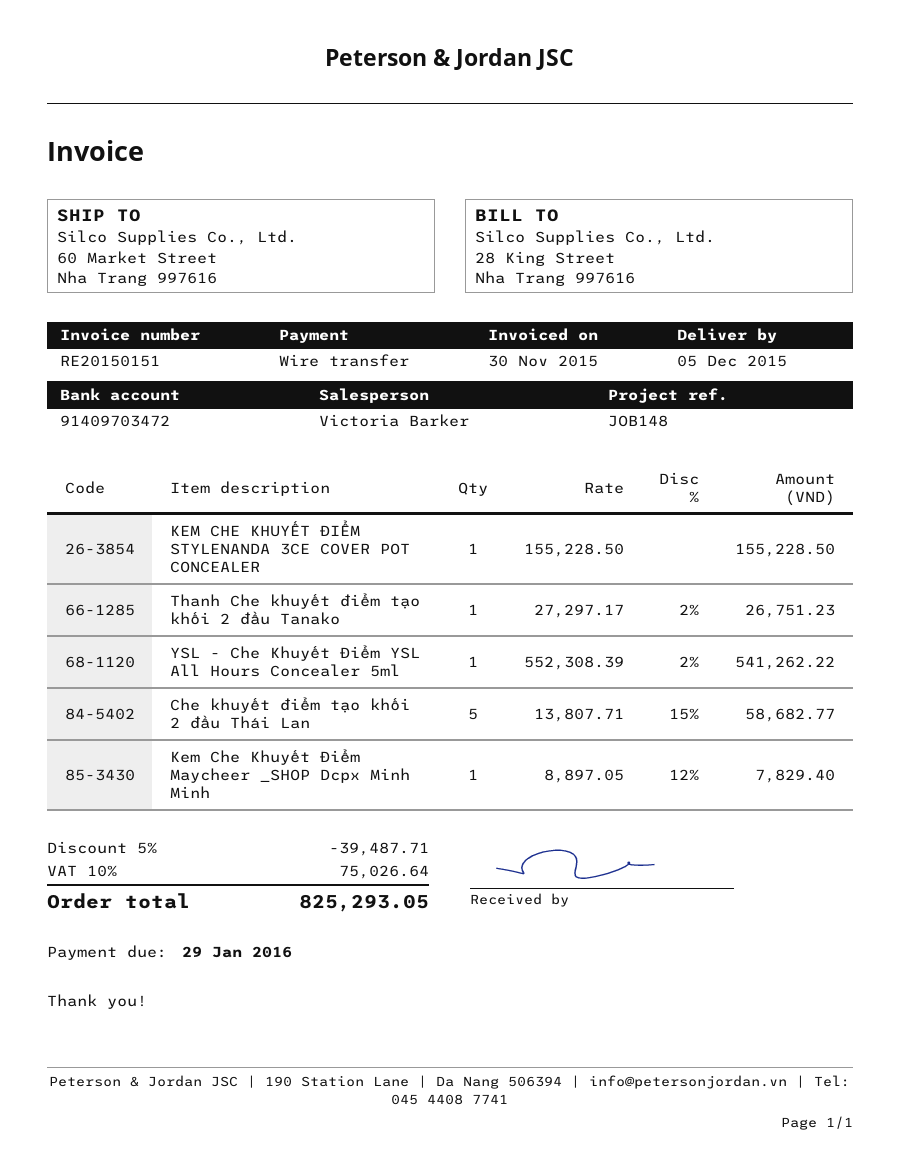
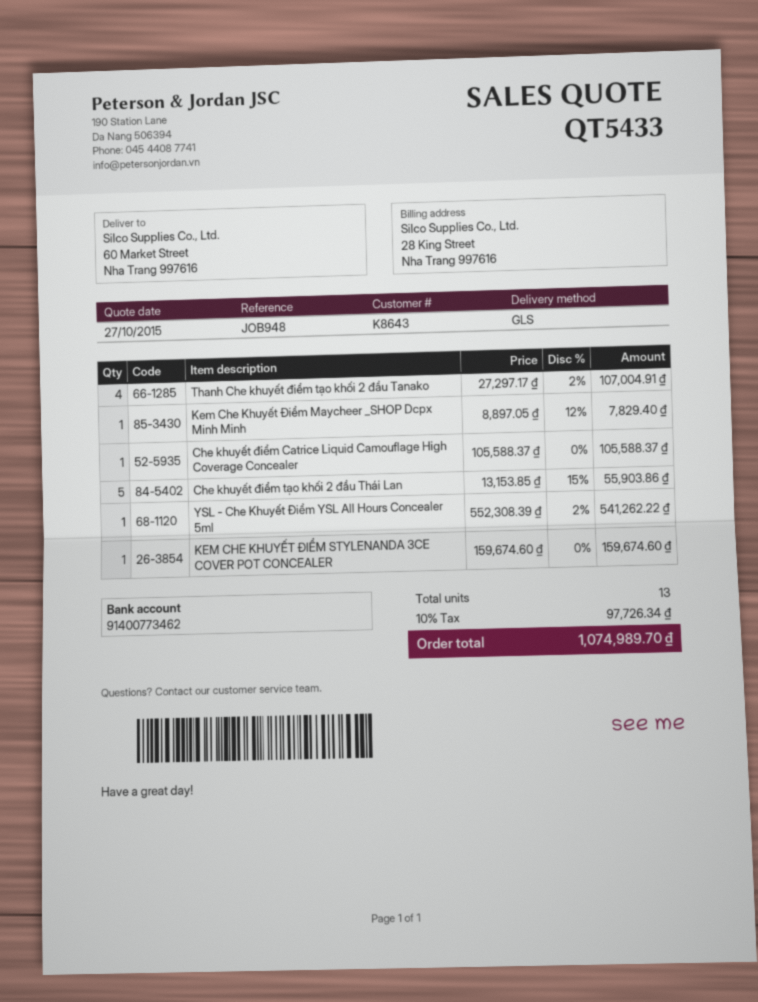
reference: JOB148 -> JOB948
bank account: 91409703472 -> 91400773462
KEM CHE KHUYẾT ĐIỂM STYLENANDA 3CE COVER POT CONCEALER: 1 x 155228.50 = 155228.50 -> 1 x 159674.60 = 159674.60
Thanh Che khuyết điểm tạo khối 2 đầu Tanako: 1 x 27297.17 - 2% = 26751.23 -> 4 x 27297.17 - 2% = 107004.91
Che khuyết điểm tạo khối 2 đầu Thái Lan: 5 x 13807.71 - 15% = 58682.77 -> 5 x 13153.85 - 15% = 55903.86
Che khuyết điểm Catrice Liquid Camouflage High Coverage Concealer: none -> 1 x 105588.37 = 105588.37
discount: 5% = 39487.71 -> none
tax: 10% = 75026.64 -> 10% = 97726.34
total: 825293.05 -> 1074989.70

